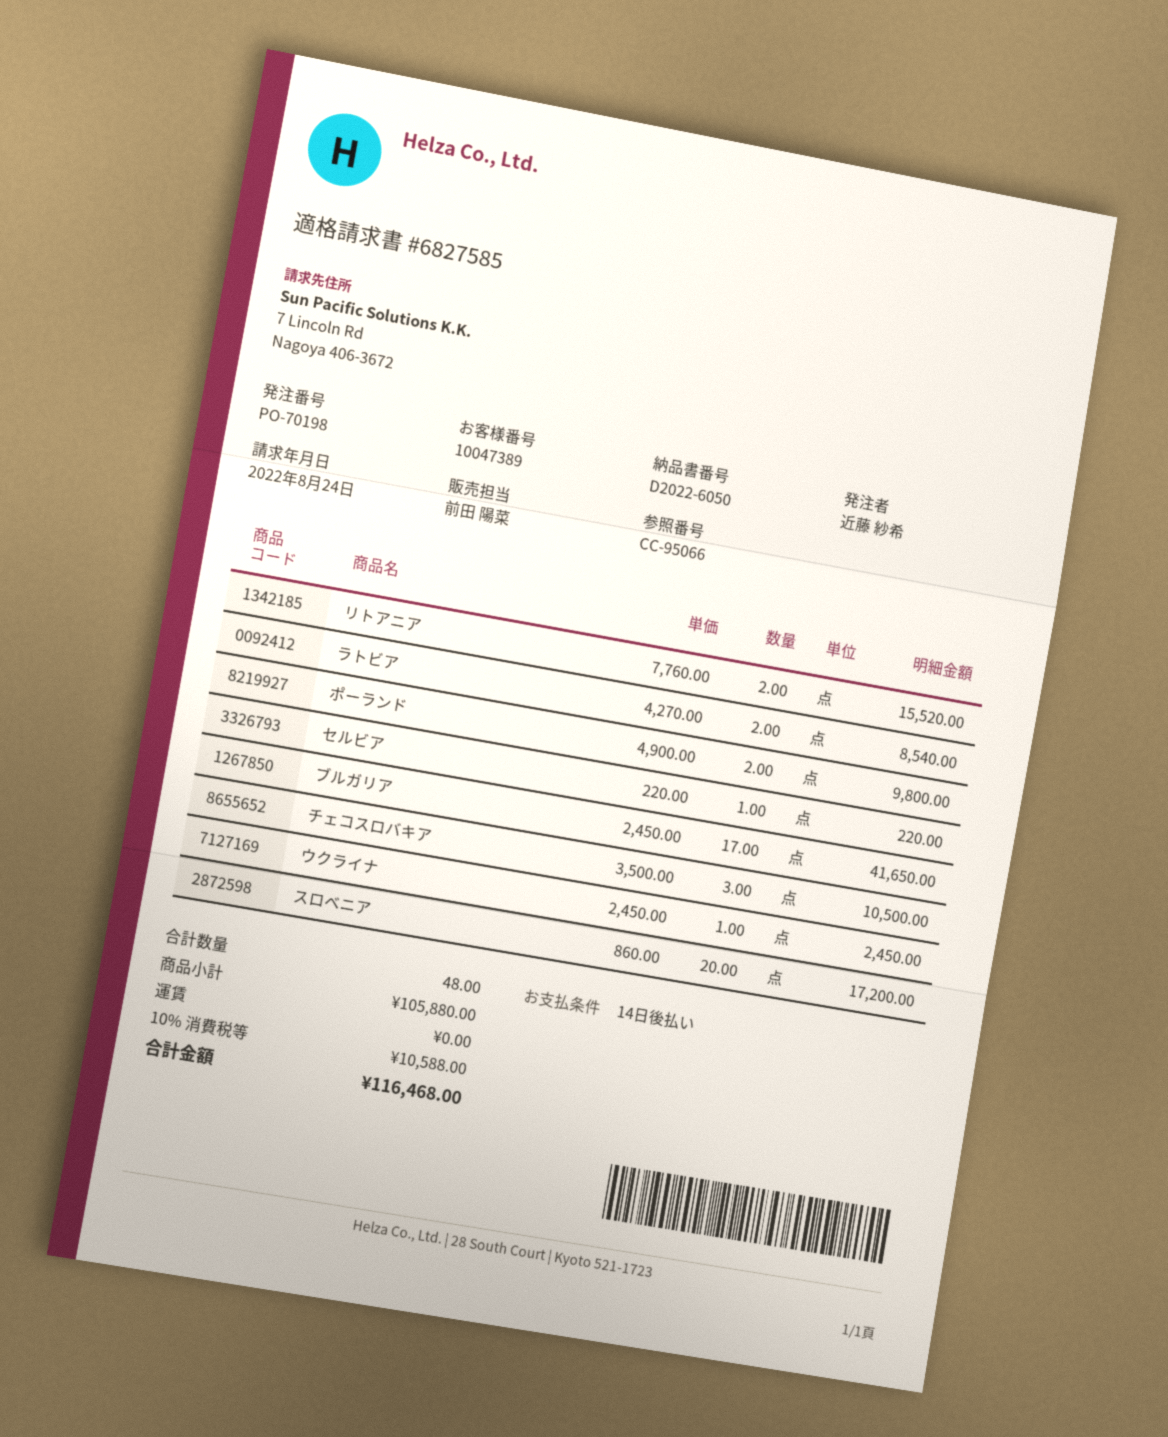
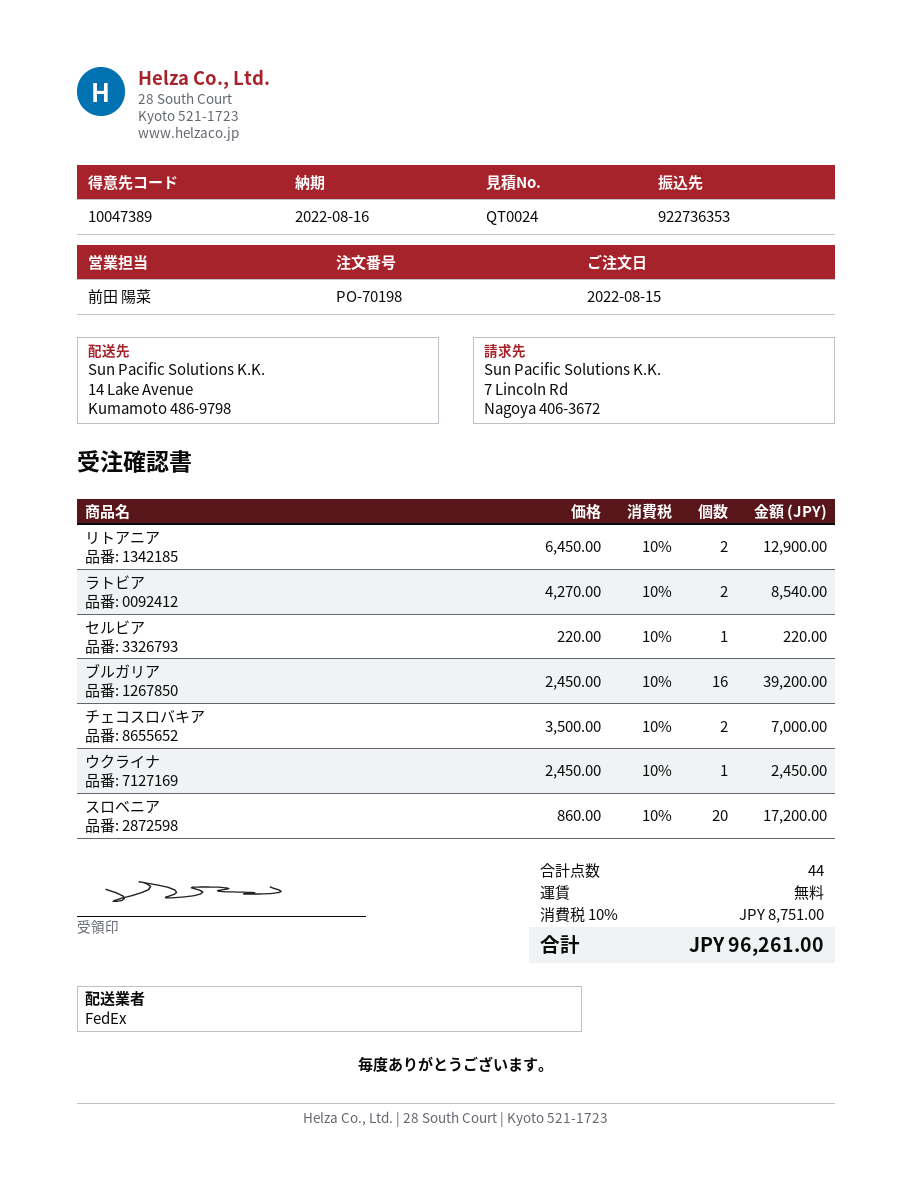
リトアニア: 2 x 7760.00 = 15520.00 -> 2 x 6450.00 = 12900.00
ポーランド: 2 x 4900.00 = 9800.00 -> none
ブルガリア: 17 x 2450.00 = 41650.00 -> 16 x 2450.00 = 39200.00
チェコスロバキア: 3 x 3500.00 = 10500.00 -> 2 x 3500.00 = 7000.00
total quantity: 48 -> 44
tax: 10% = 10588.00 -> 10% = 8751.00
total: 116468.00 -> 96261.00

